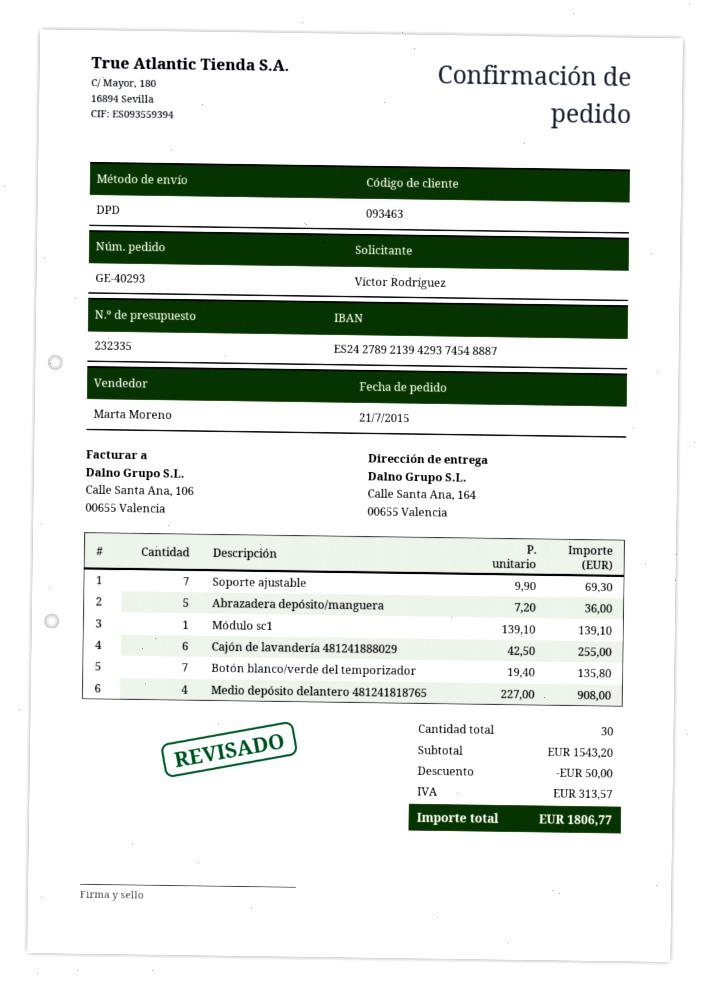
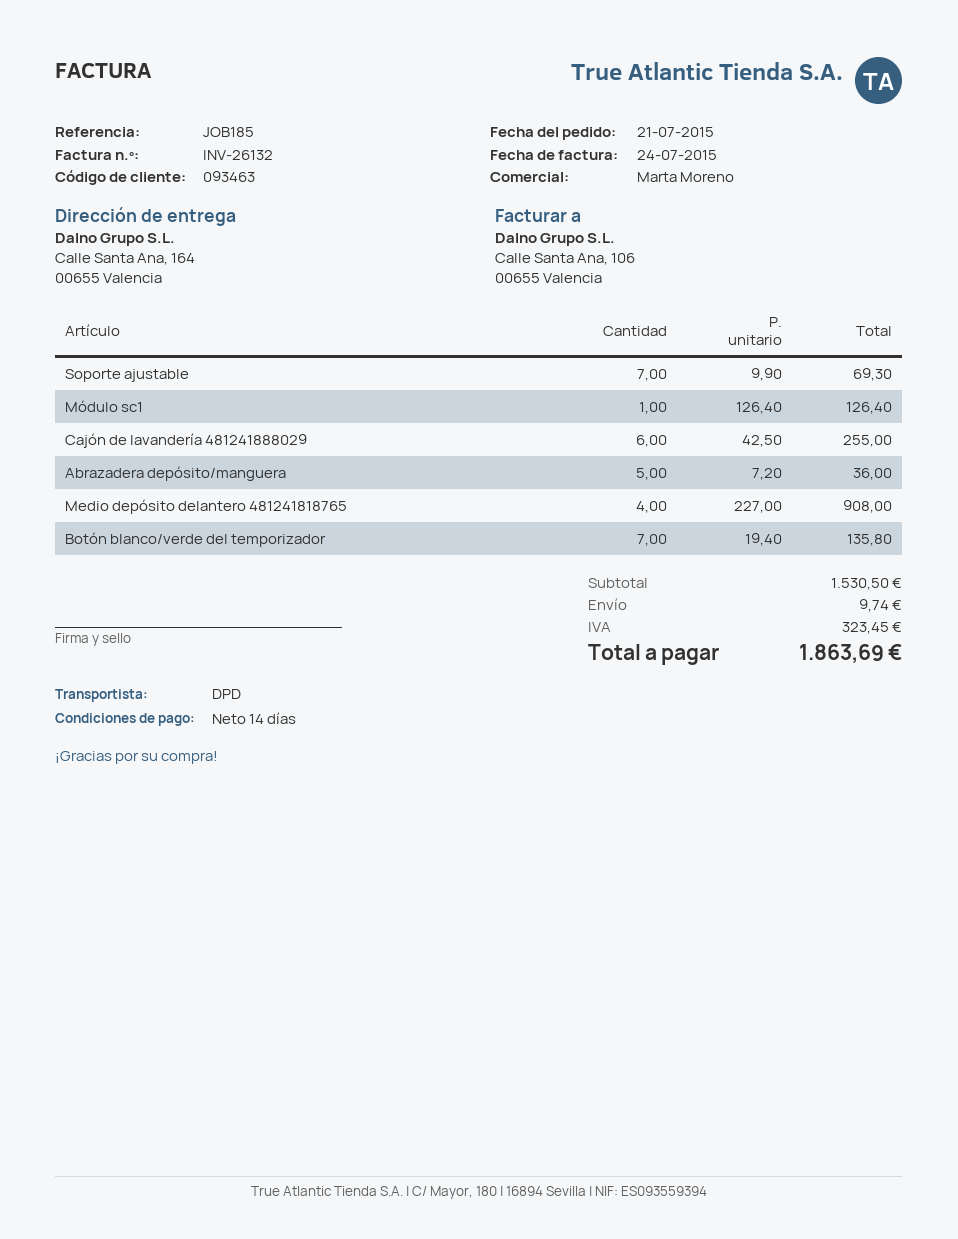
Módulo sc1: 1 x 139.10 = 139.10 -> 1 x 126.40 = 126.40
subtotal: 1543.20 -> 1530.50
discount: 50.00 -> none
shipping: none -> 9.74
tax: 313.57 -> 323.45
total: 1806.77 -> 1863.69

